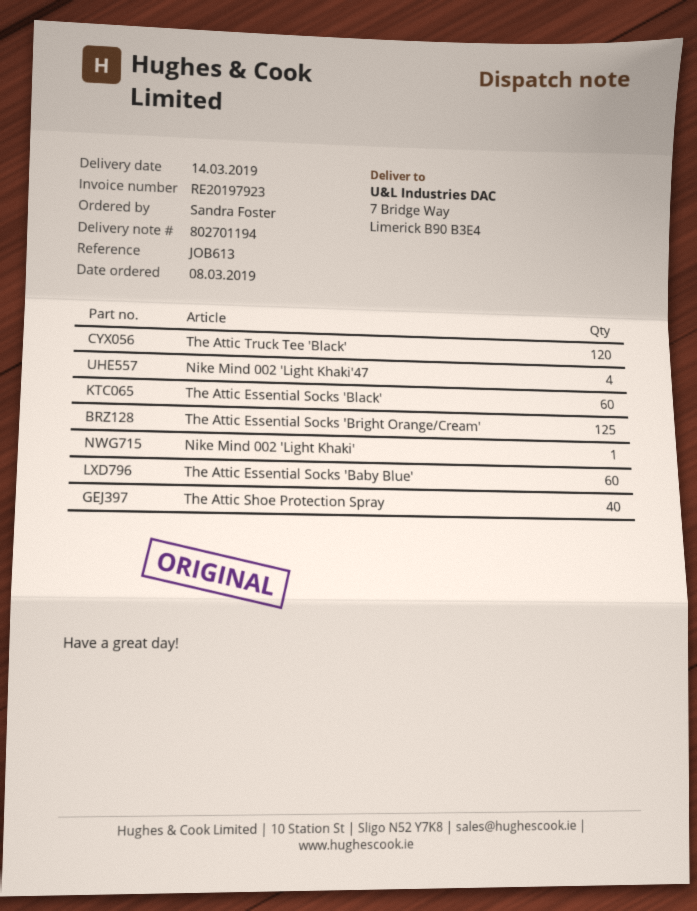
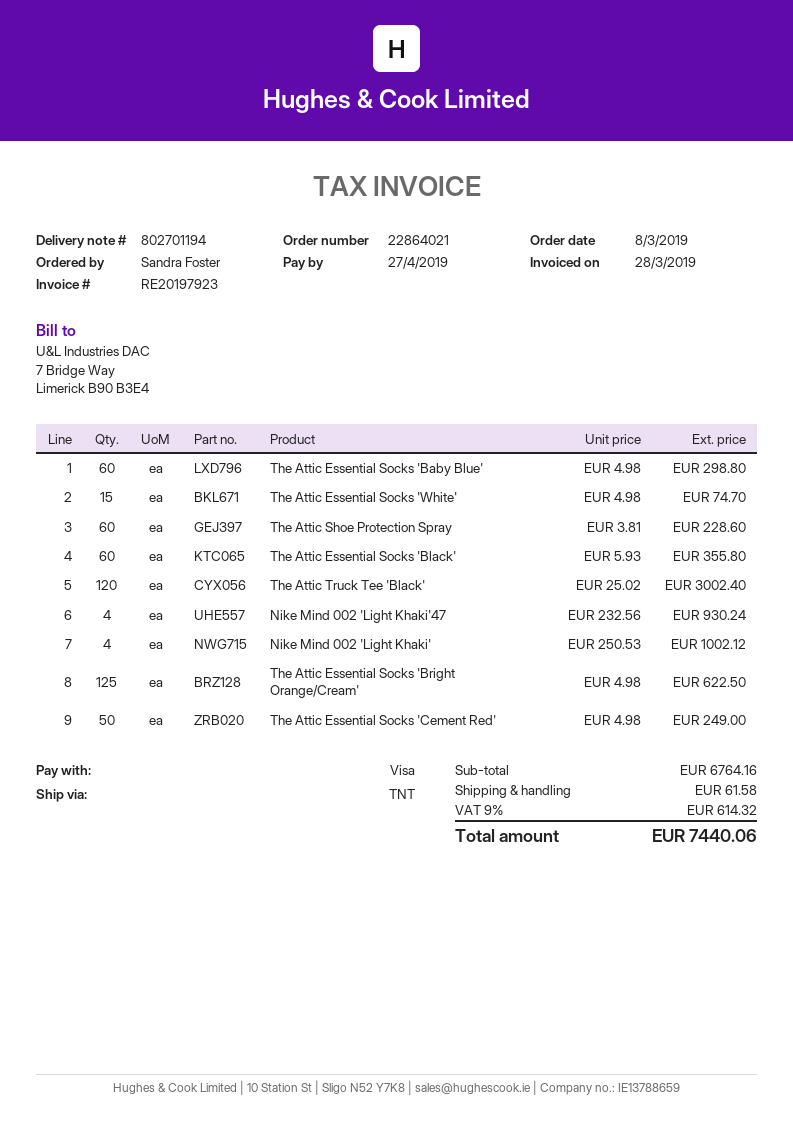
Nike Mind 002 'Light Khaki': 1 -> 4
The Attic Shoe Protection Spray: 40 -> 60
The Attic Essential Socks 'White': none -> 15
The Attic Essential Socks 'Cement Red': none -> 50

